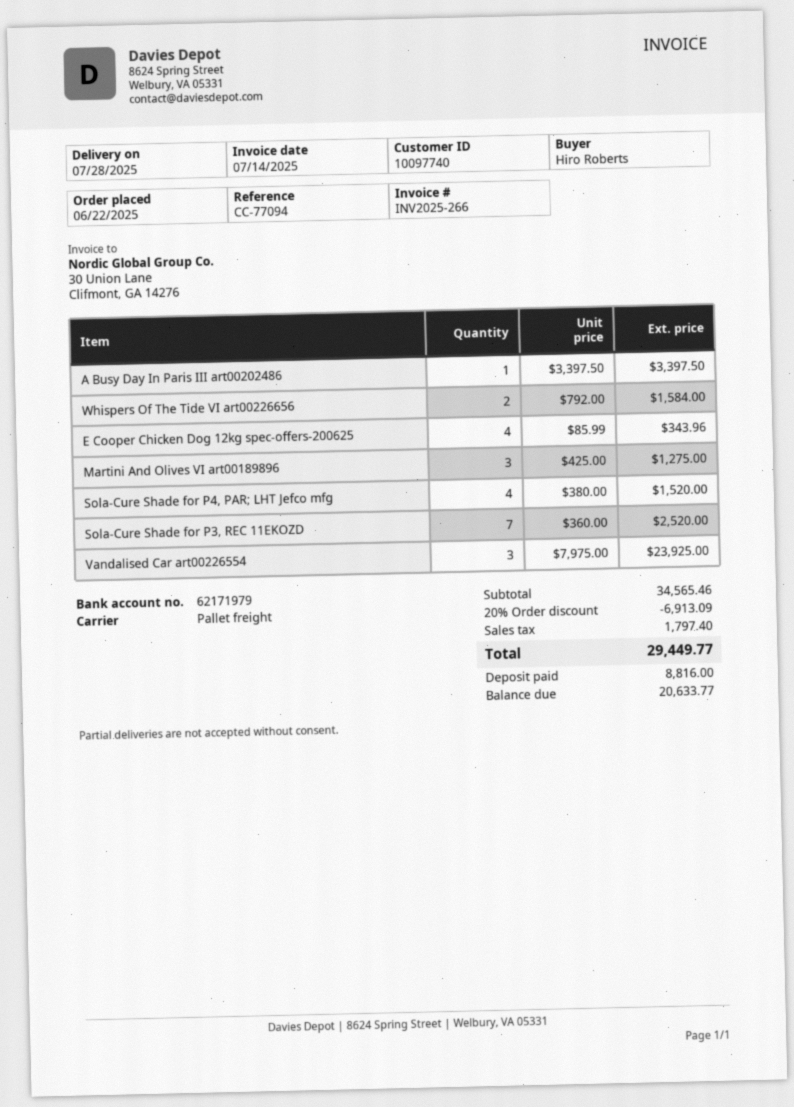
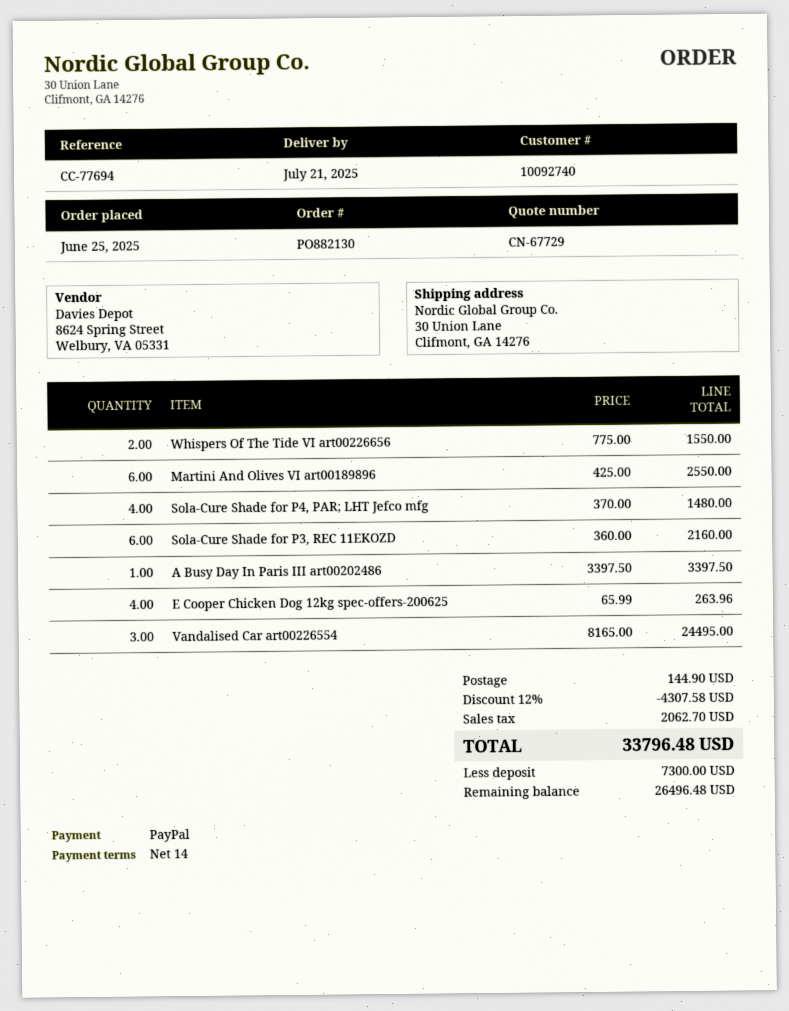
order date: 2025-06-22 -> 2025-06-25
delivery date: 2025-07-28 -> 2025-07-21
customer number: 10097740 -> 10092740
reference: CC-77094 -> CC-77694
Whispers Of The Tide VI art00226656: 2 x 792.00 = 1584.00 -> 2 x 775.00 = 1550.00
E Cooper Chicken Dog 12kg spec-offers-200625: 4 x 85.99 = 343.96 -> 4 x 65.99 = 263.96
Martini And Olives VI art00189896: 3 x 425.00 = 1275.00 -> 6 x 425.00 = 2550.00
Sola-Cure Shade for P4, PAR; LHT Jefco mfg: 4 x 380.00 = 1520.00 -> 4 x 370.00 = 1480.00
Sola-Cure Shade for P3, REC 11EKOZD: 7 x 360.00 = 2520.00 -> 6 x 360.00 = 2160.00
Vandalised Car art00226554: 3 x 7975.00 = 23925.00 -> 3 x 8165.00 = 24495.00
discount: 20% = 6913.09 -> 12% = 4307.58
shipping: none -> 144.90
tax: 1797.40 -> 2062.70
total: 29449.77 -> 33796.48
deposit: 8816.00 -> 7300.00
balance: 20633.77 -> 26496.48

